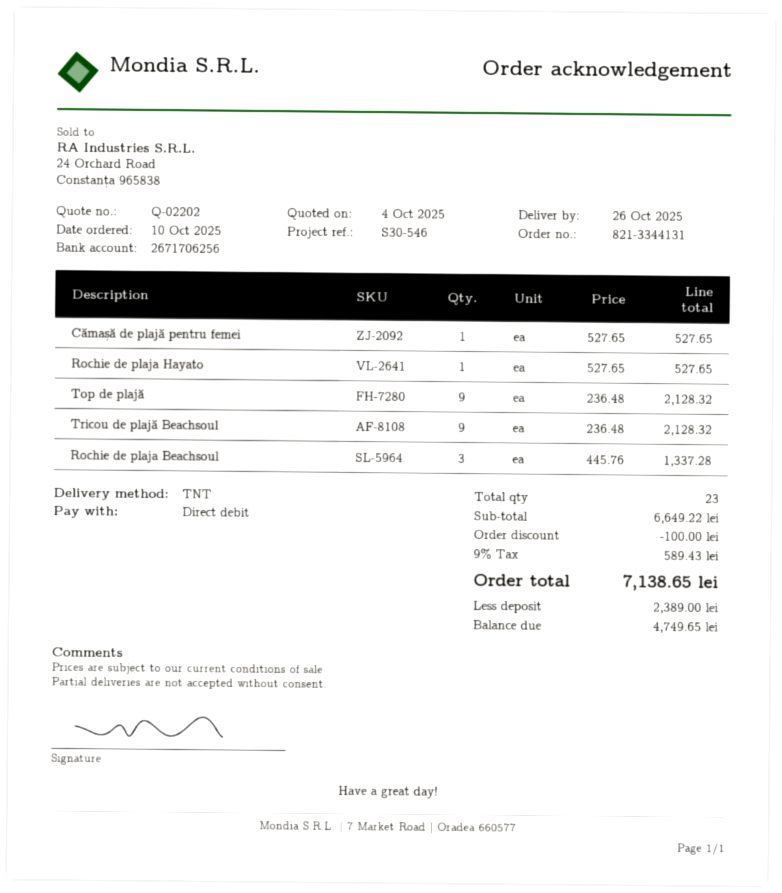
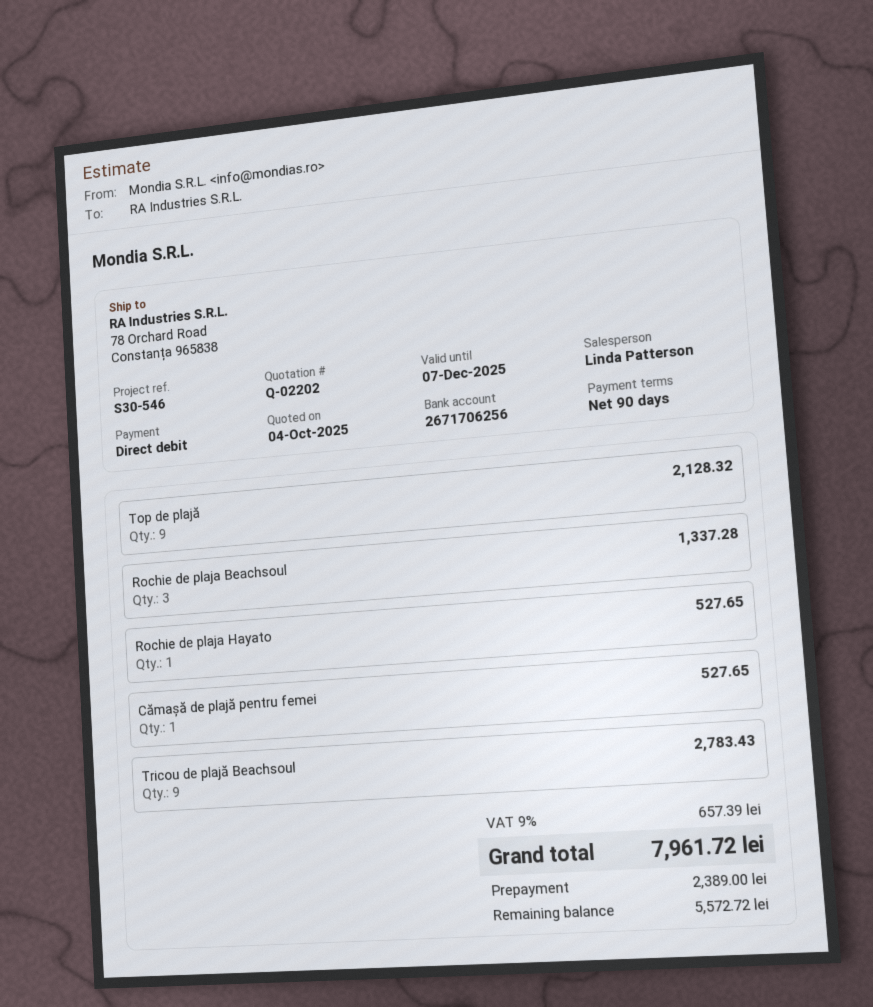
Tricou de plajă Beachsoul: 9 for 2128.32 -> 9 for 2783.43
discount: 100.00 -> none
tax: 9% = 589.43 -> 9% = 657.39
total: 7138.65 -> 7961.72
balance: 4749.65 -> 5572.72

